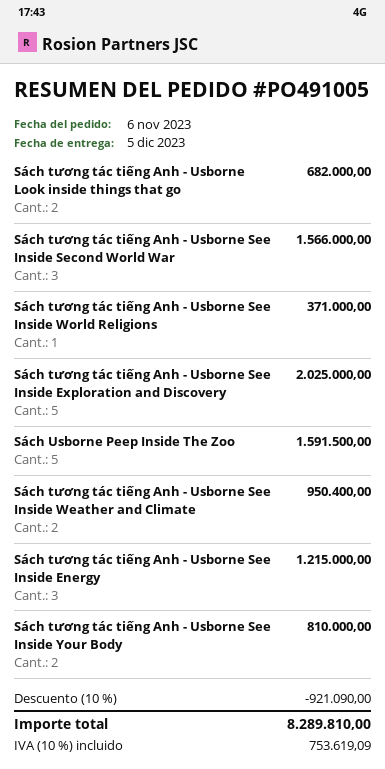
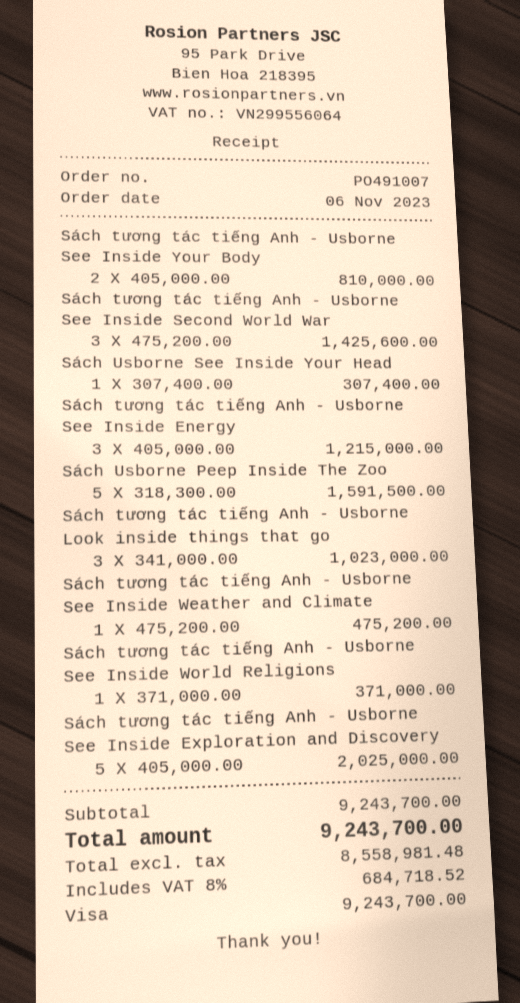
order number: PO491005 -> PO491007
Sách tương tác tiếng Anh - Usborne Look inside things that go: 2 for 682000.00 -> 3 for 1023000.00
Sách tương tác tiếng Anh - Usborne See Inside Second World War: 3 for 1566000.00 -> 3 for 1425600.00
Sách tương tác tiếng Anh - Usborne See Inside Weather and Climate: 2 for 950400.00 -> 1 for 475200.00
Sách Usborne See Inside Your Head: none -> 1 for 307400.00
discount: 10% = 921090.00 -> none
tax: 10% = 753619.09 -> 8% = 684718.52
total: 8289810.00 -> 9243700.00

